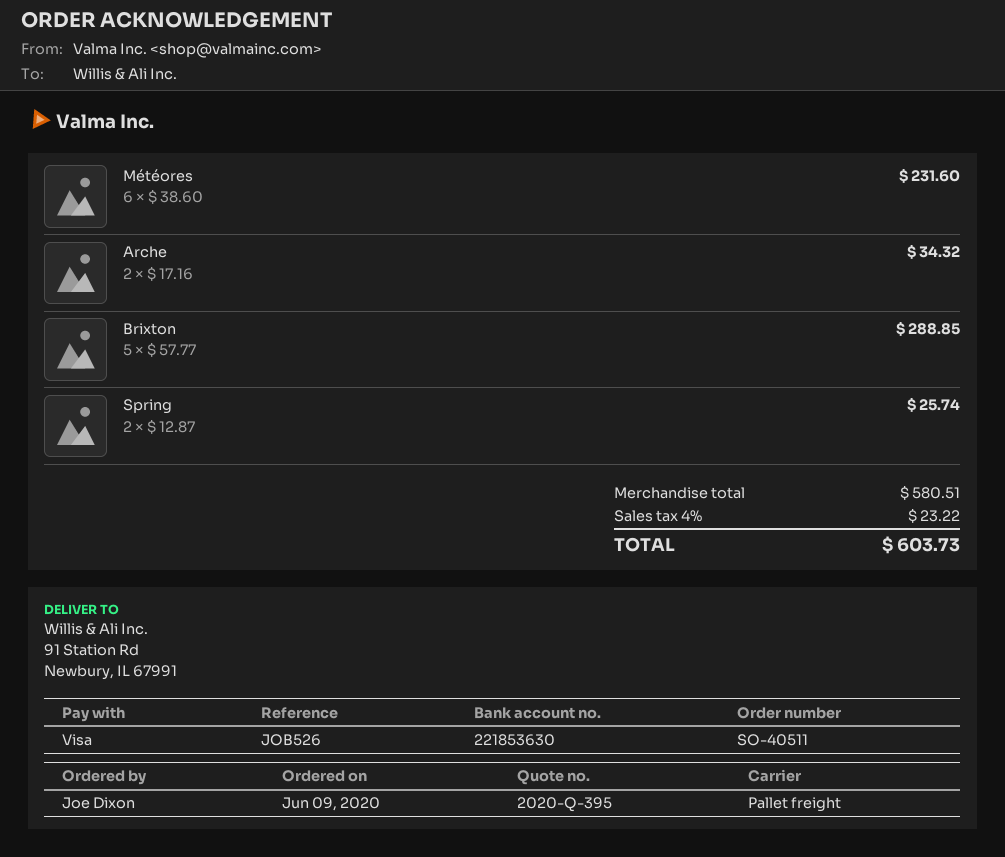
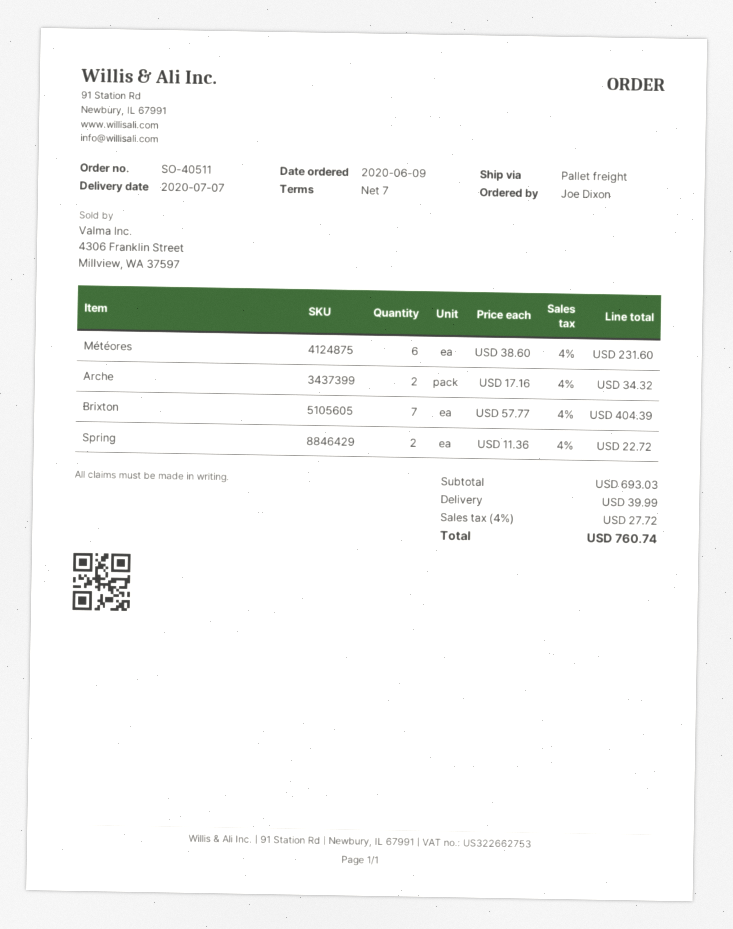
Brixton: 5 x 57.77 = 288.85 -> 7 x 57.77 = 404.39
Spring: 2 x 12.87 = 25.74 -> 2 x 11.36 = 22.72
subtotal: 580.51 -> 693.03
shipping: none -> 39.99
tax: 4% = 23.22 -> 4% = 27.72
total: 603.73 -> 760.74

